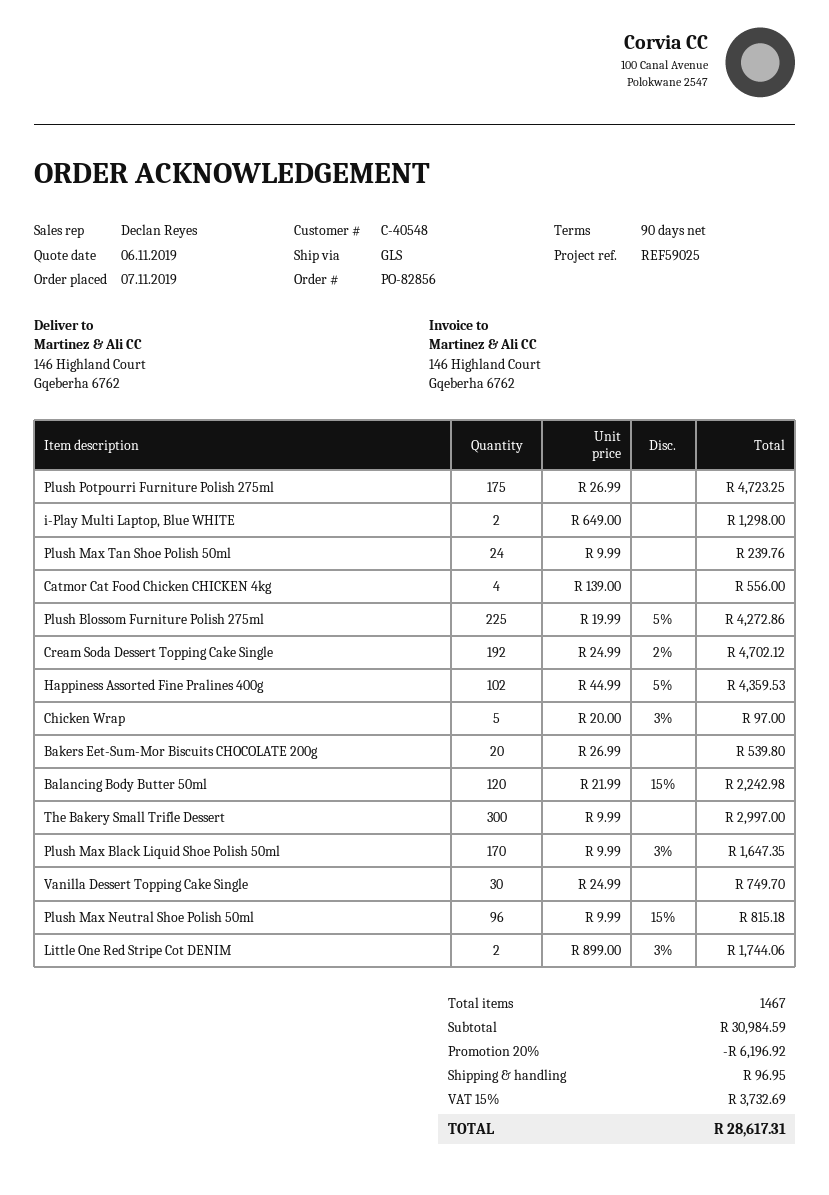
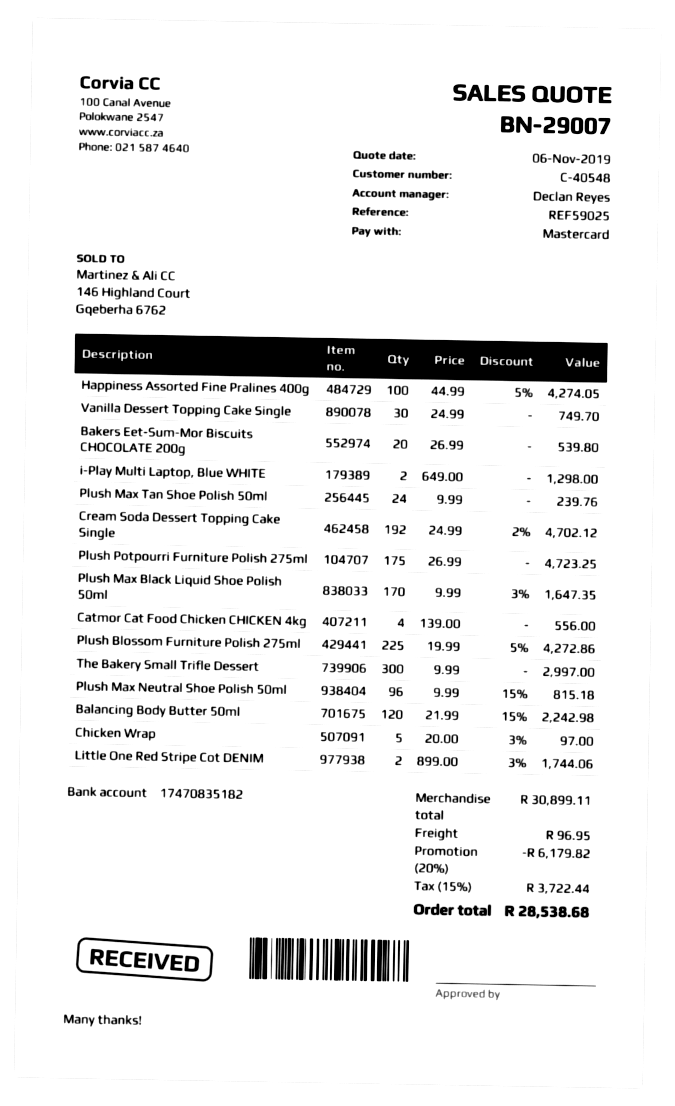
Happiness Assorted Fine Pralines 400g: 102 x 44.99 - 5% = 4359.53 -> 100 x 44.99 - 5% = 4274.05
subtotal: 30984.59 -> 30899.11
discount: 20% = 6196.92 -> 20% = 6179.82
tax: 15% = 3732.69 -> 15% = 3722.44
total: 28617.31 -> 28538.68

